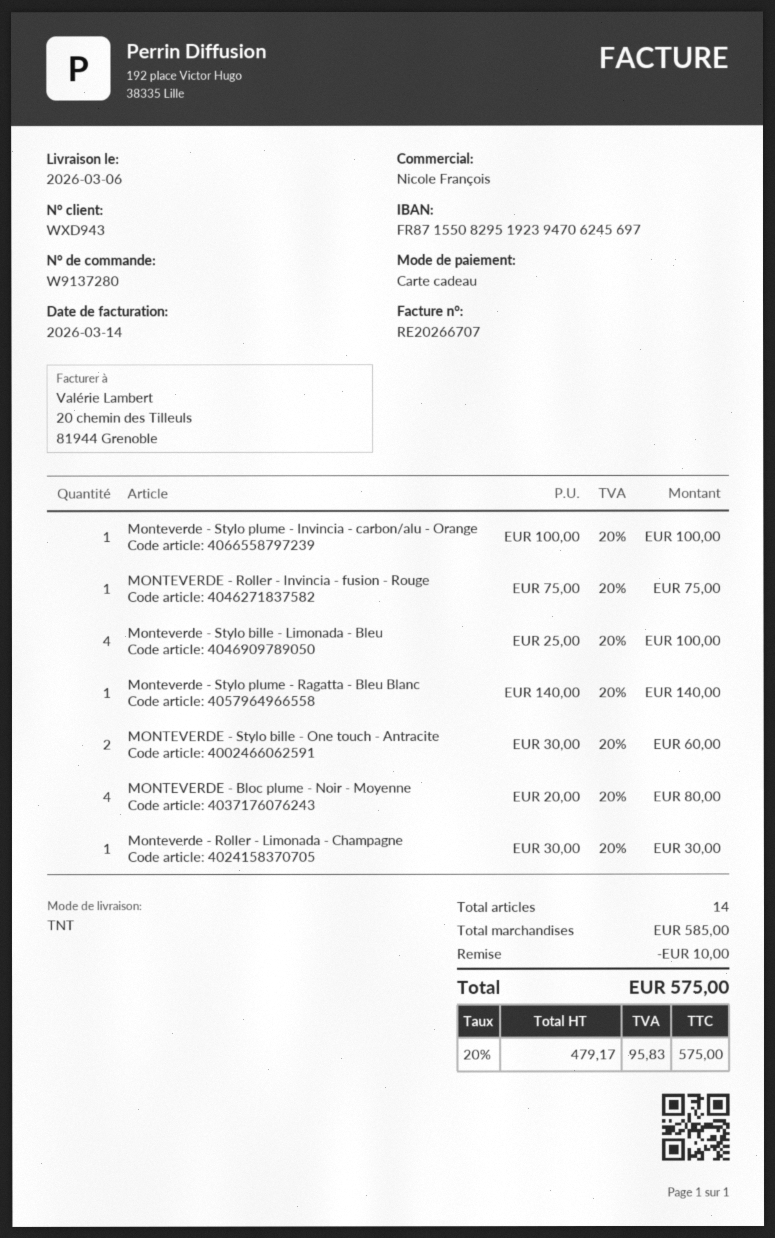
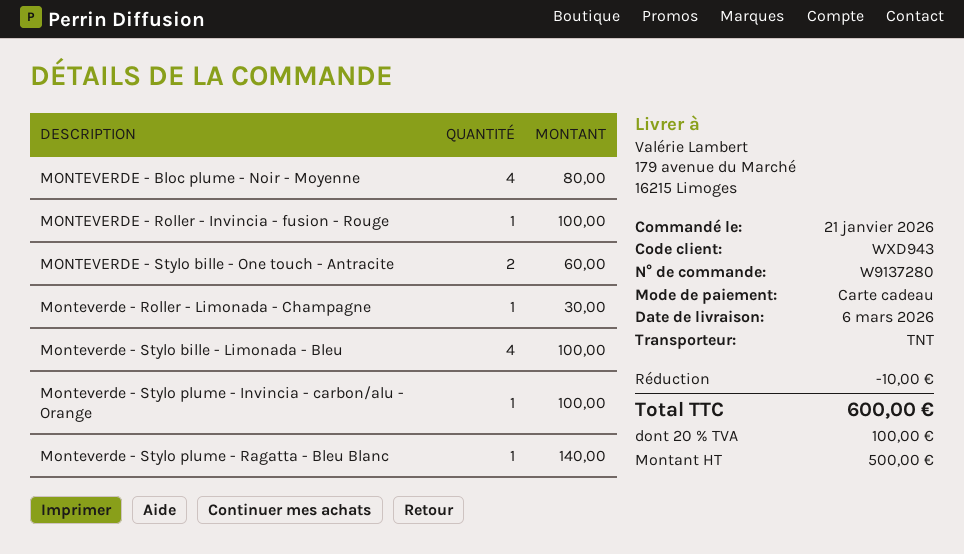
MONTEVERDE - Roller - Invincia - fusion - Rouge: 1 for 75.00 -> 1 for 100.00
net: 479.17 -> 500.00
tax: 20% = 95.83 -> 20% = 100.00
total: 575.00 -> 600.00

